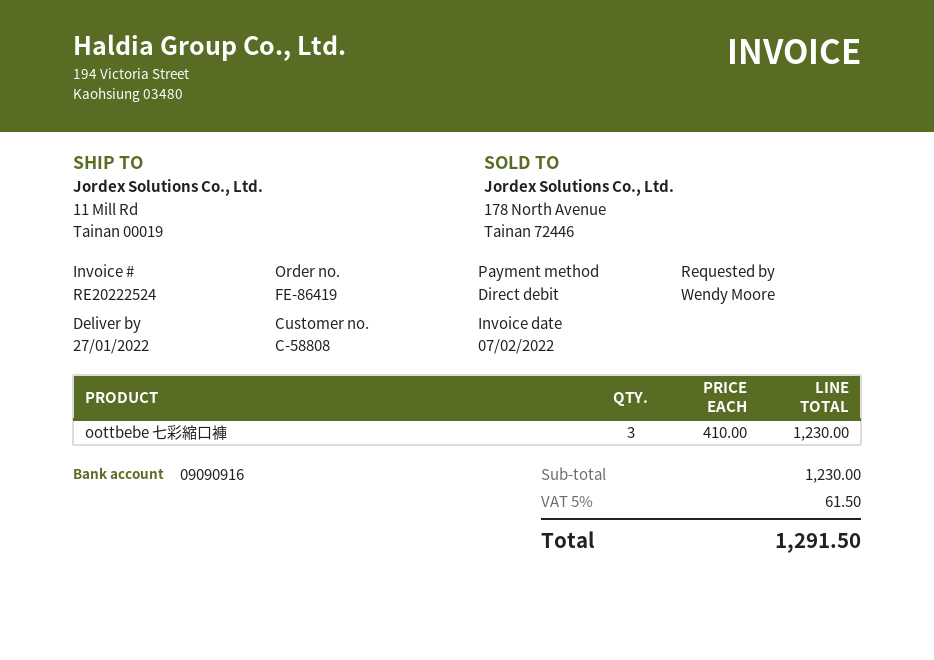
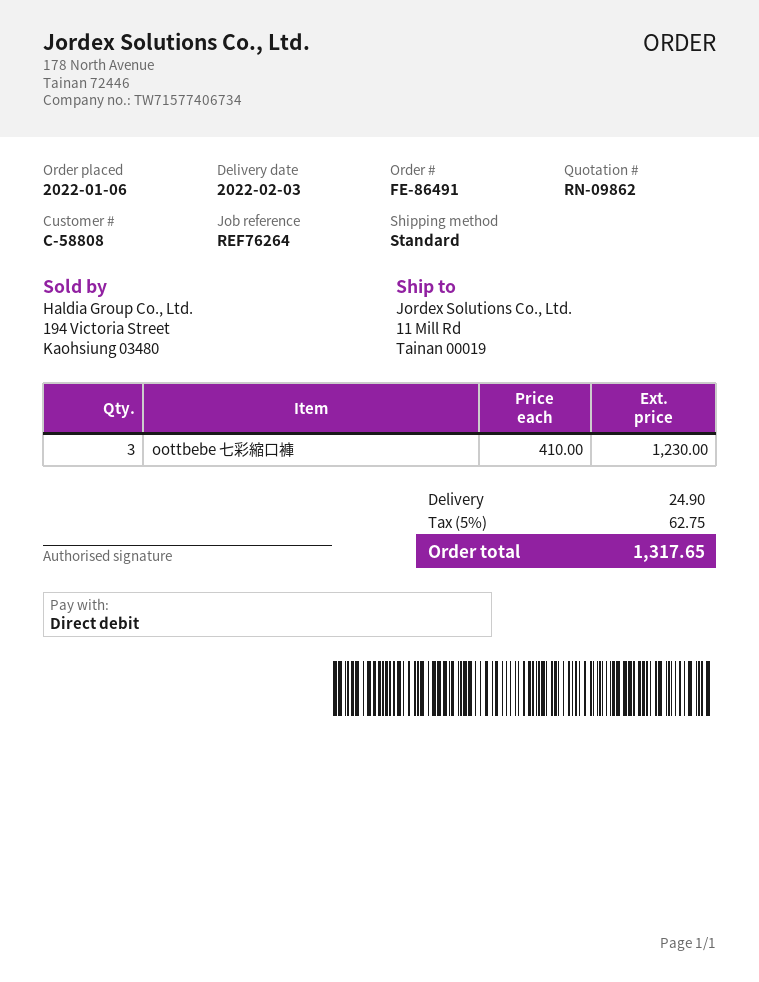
order number: FE-86419 -> FE-86491
delivery date: 2022-01-27 -> 2022-02-03
shipping: none -> 24.90
tax: 5% = 61.50 -> 5% = 62.75
total: 1291.50 -> 1317.65

